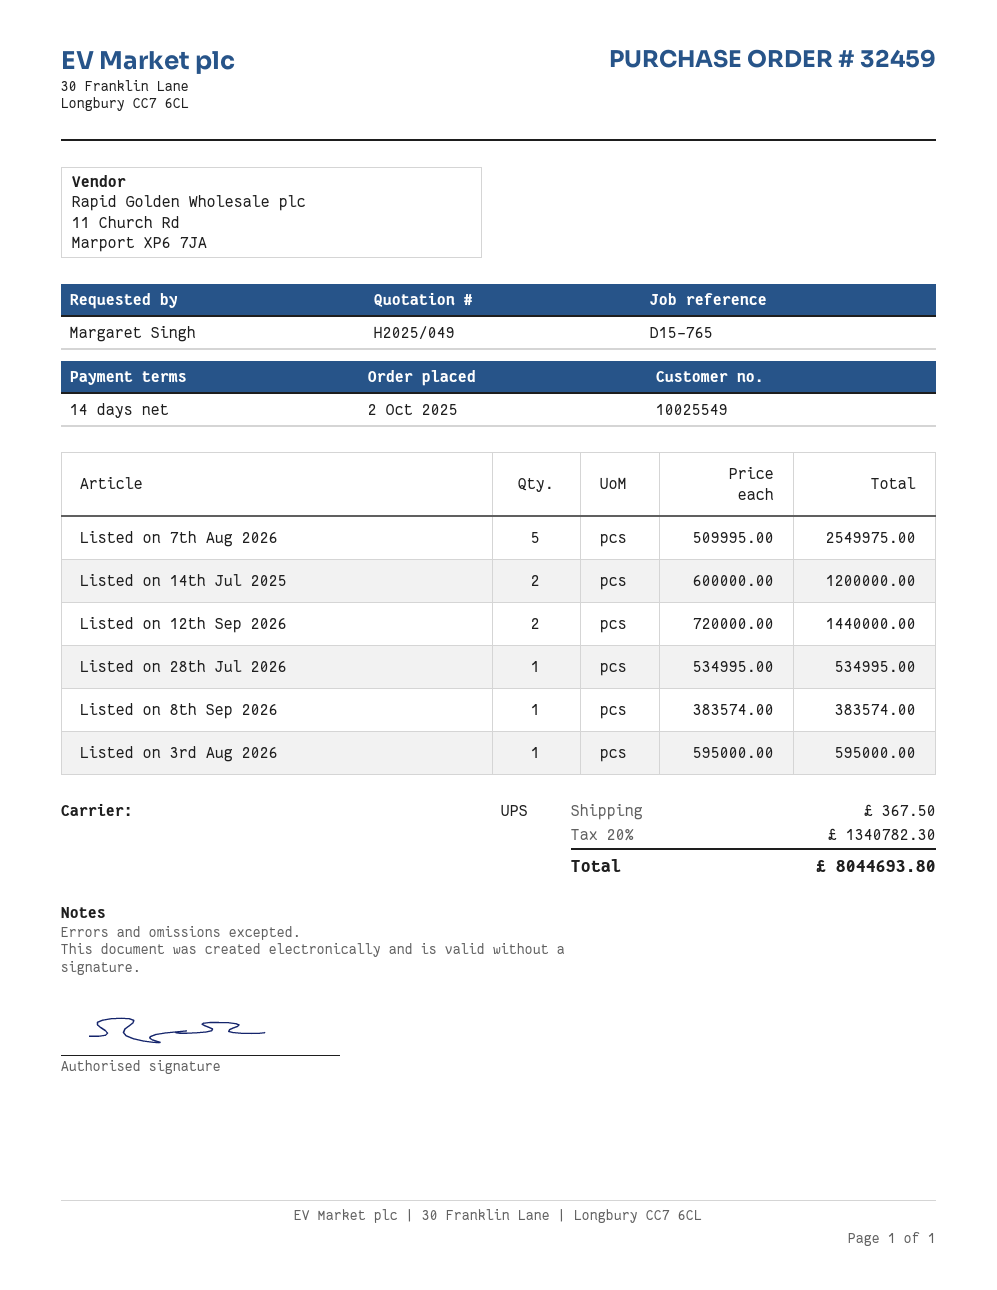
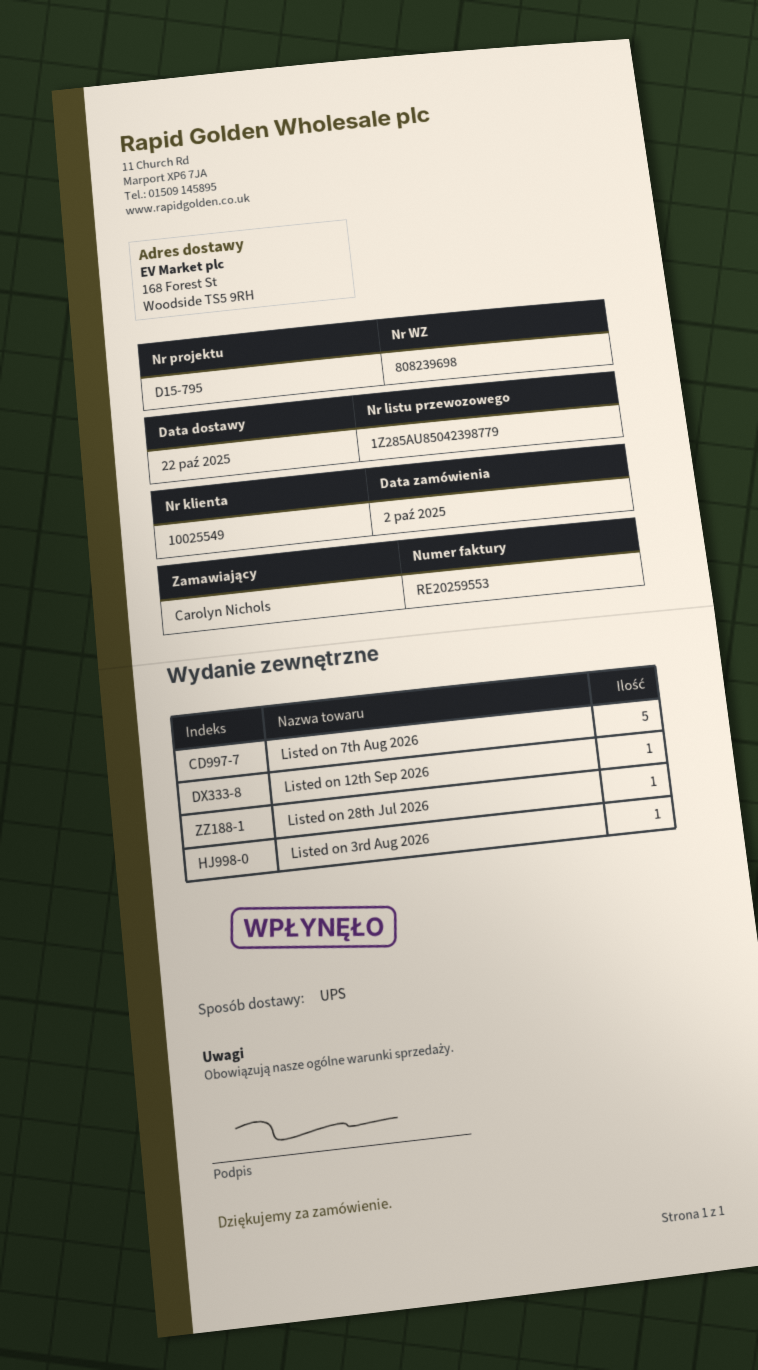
reference: D15-765 -> D15-795
ordered by: Margaret Singh -> Carolyn Nichols
Listed on 14th Jul 2025: 2 -> none
Listed on 12th Sep 2026: 2 -> 1
Listed on 8th Sep 2026: 1 -> none

